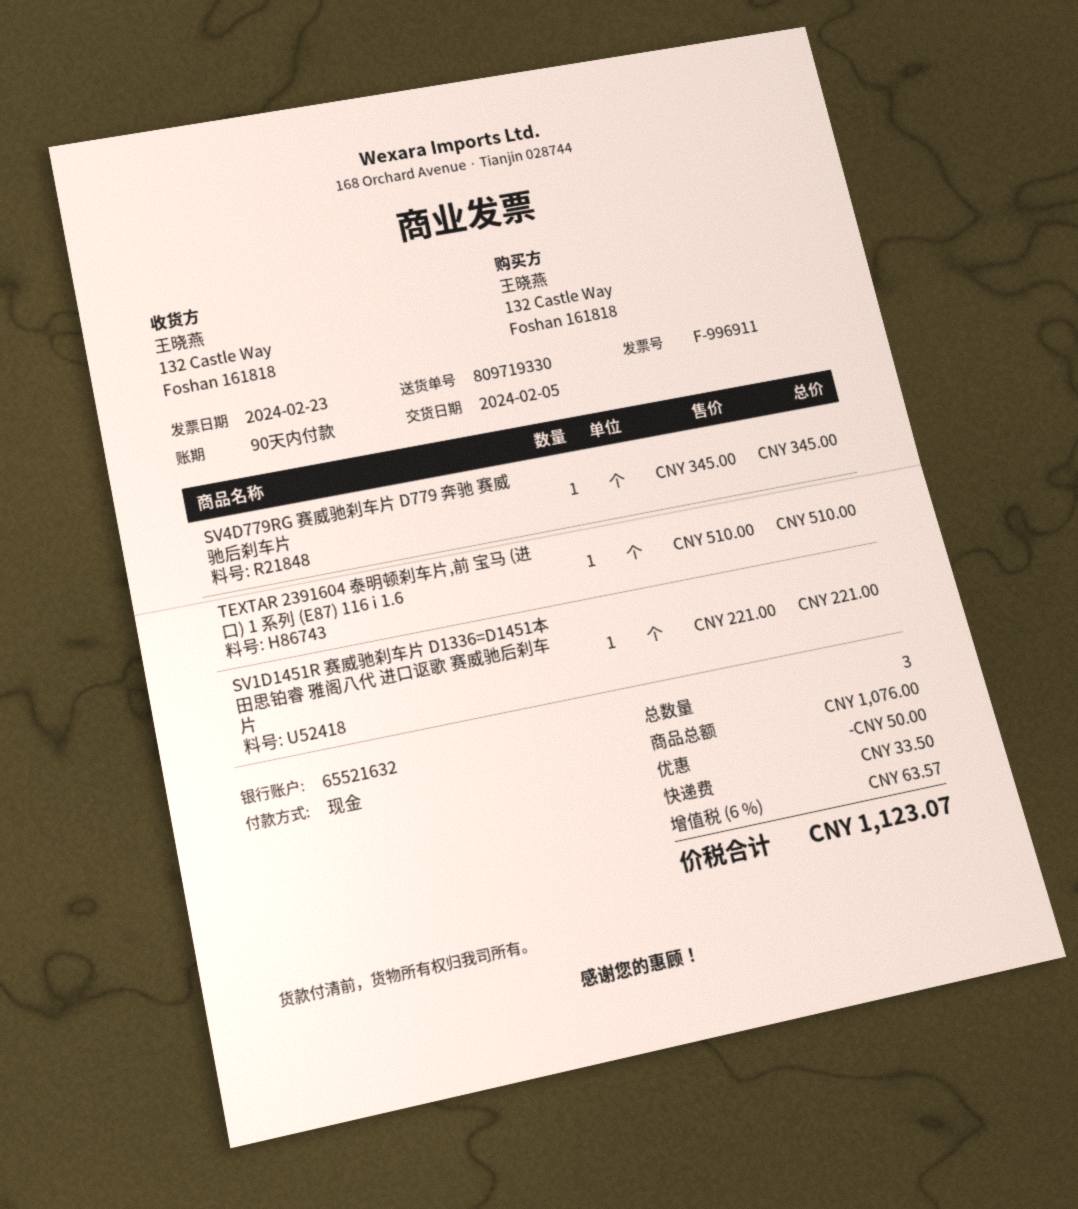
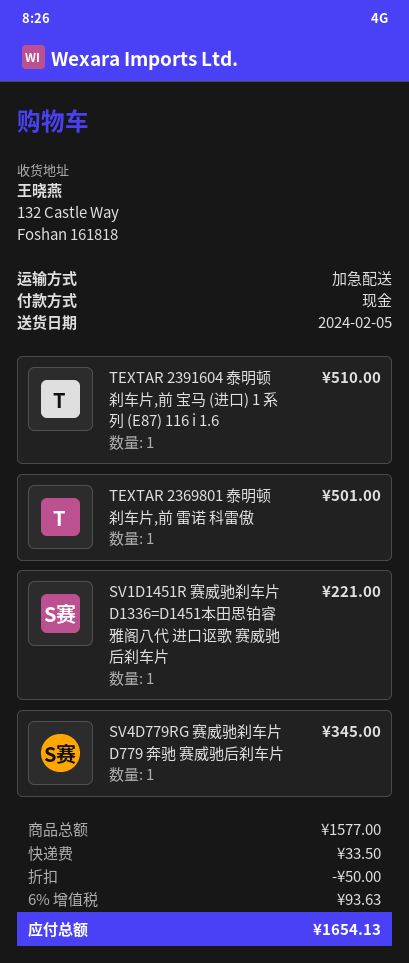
TEXTAR 2369801 泰明顿刹车片,前 雷诺 科雷傲: none -> 1 for 501.00
subtotal: 1076.00 -> 1577.00
tax: 6% = 63.57 -> 6% = 93.63
total: 1123.07 -> 1654.13

